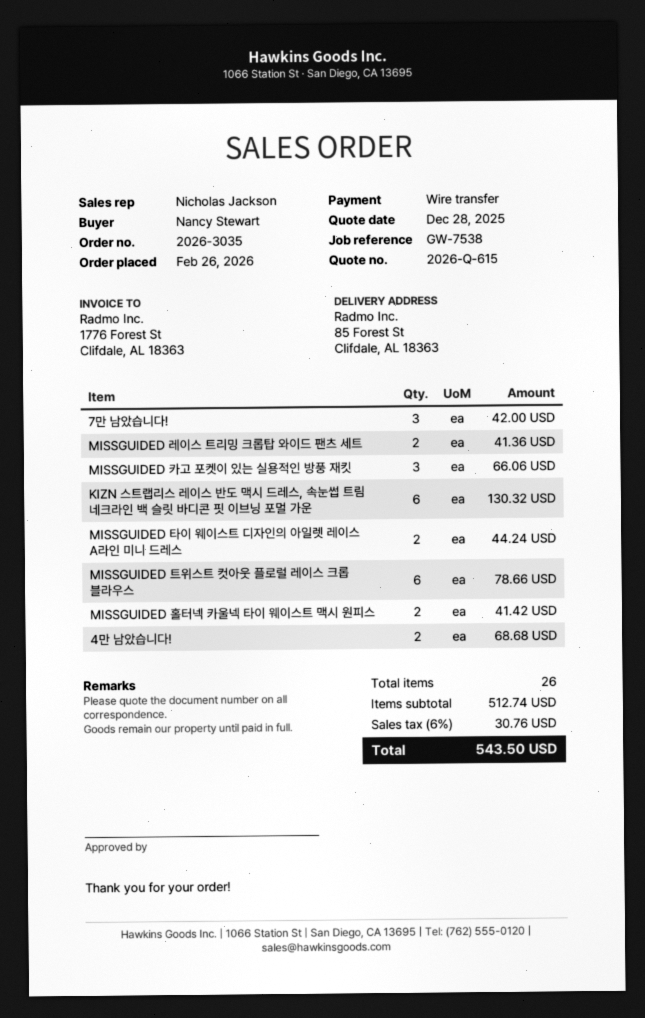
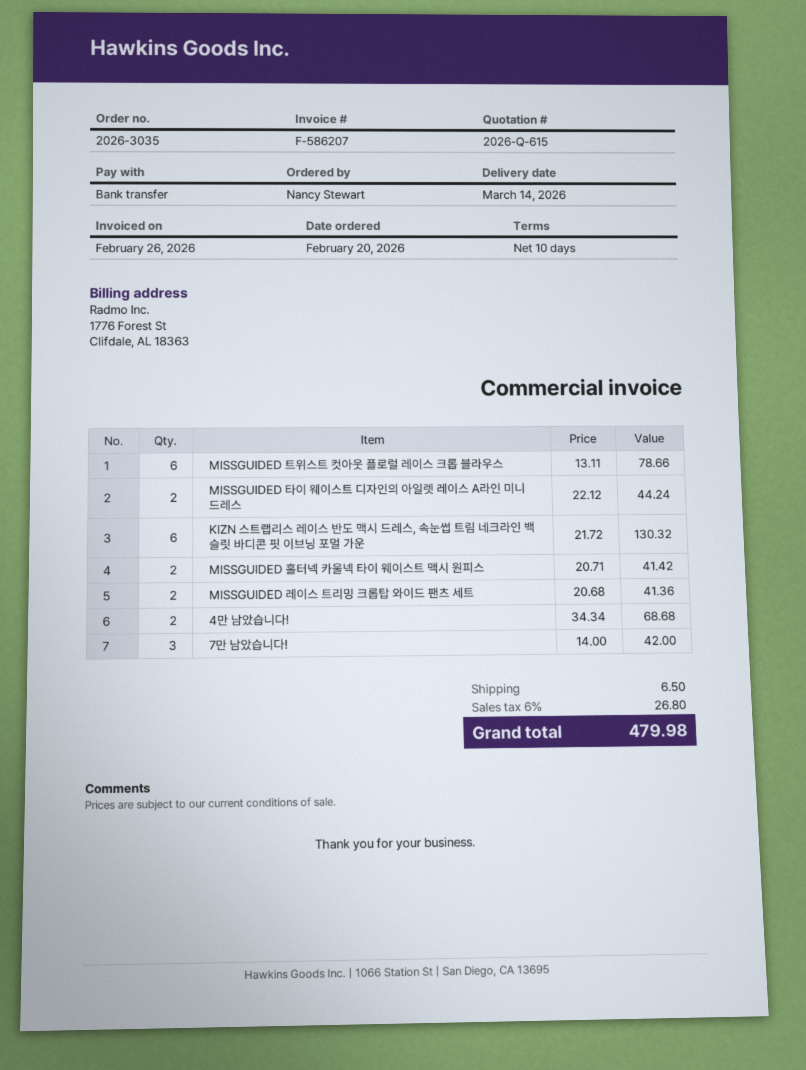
order date: 2026-02-26 -> 2026-02-20
MISSGUIDED 카고 포켓이 있는 실용적인 방풍 재킷: 3 for 66.06 -> none
shipping: none -> 6.50
tax: 6% = 30.76 -> 6% = 26.80
total: 543.50 -> 479.98

